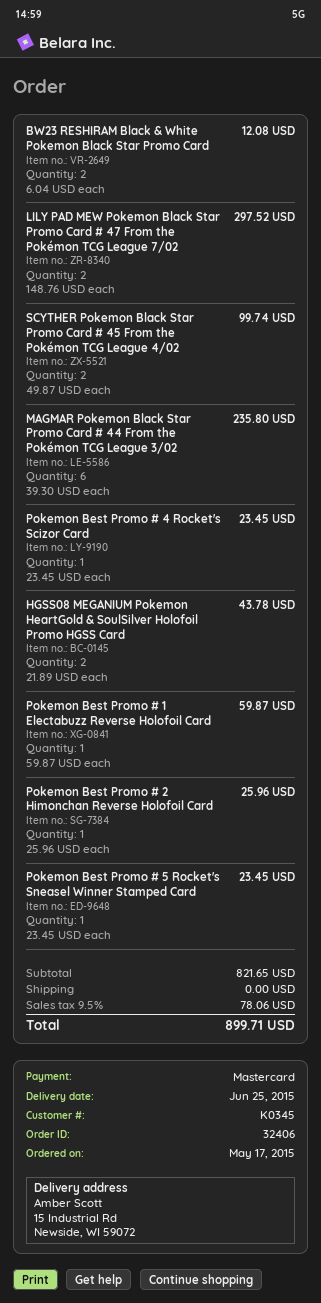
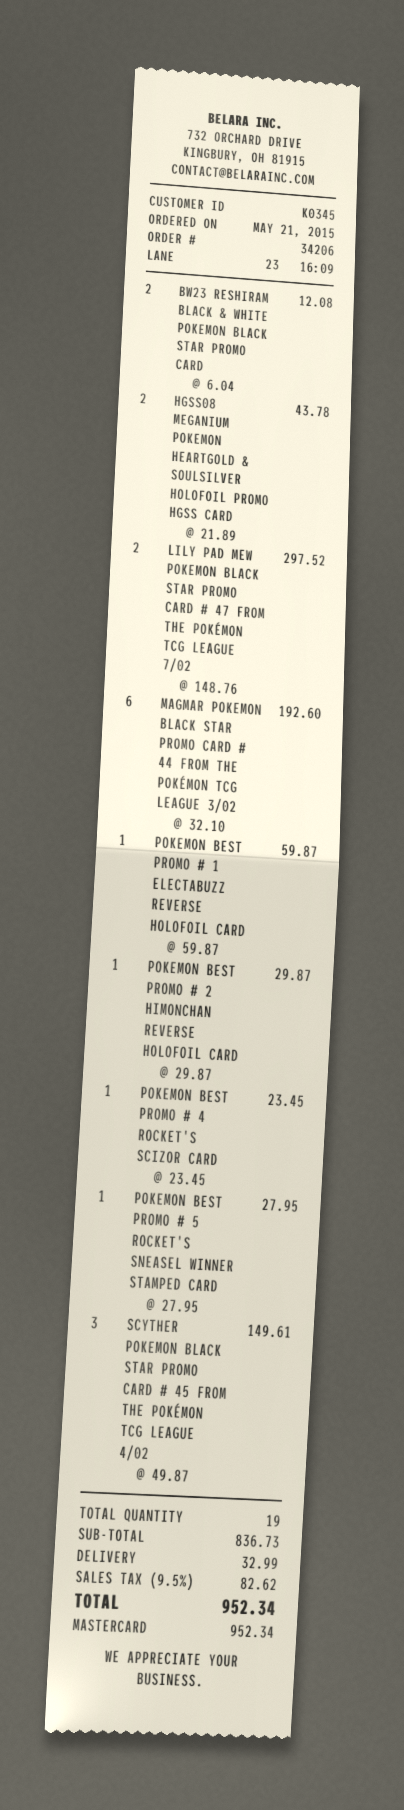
order number: 32406 -> 34206
order date: 2015-05-17 -> 2015-05-21
SCYTHER Pokemon Black Star Promo Card # 45 From the Pokémon TCG League 4/02: 2 x 49.87 = 99.74 -> 3 x 49.87 = 149.61
MAGMAR Pokemon Black Star Promo Card # 44 From the Pokémon TCG League 3/02: 6 x 39.30 = 235.80 -> 6 x 32.10 = 192.60
Pokemon Best Promo # 2 Himonchan Reverse Holofoil Card: 1 x 25.96 = 25.96 -> 1 x 29.87 = 29.87
Pokemon Best Promo # 5 Rocket's Sneasel Winner Stamped Card: 1 x 23.45 = 23.45 -> 1 x 27.95 = 27.95
subtotal: 821.65 -> 836.73
shipping: 0.00 -> 32.99
tax: 9.5% = 78.06 -> 9.5% = 82.62
total: 899.71 -> 952.34

